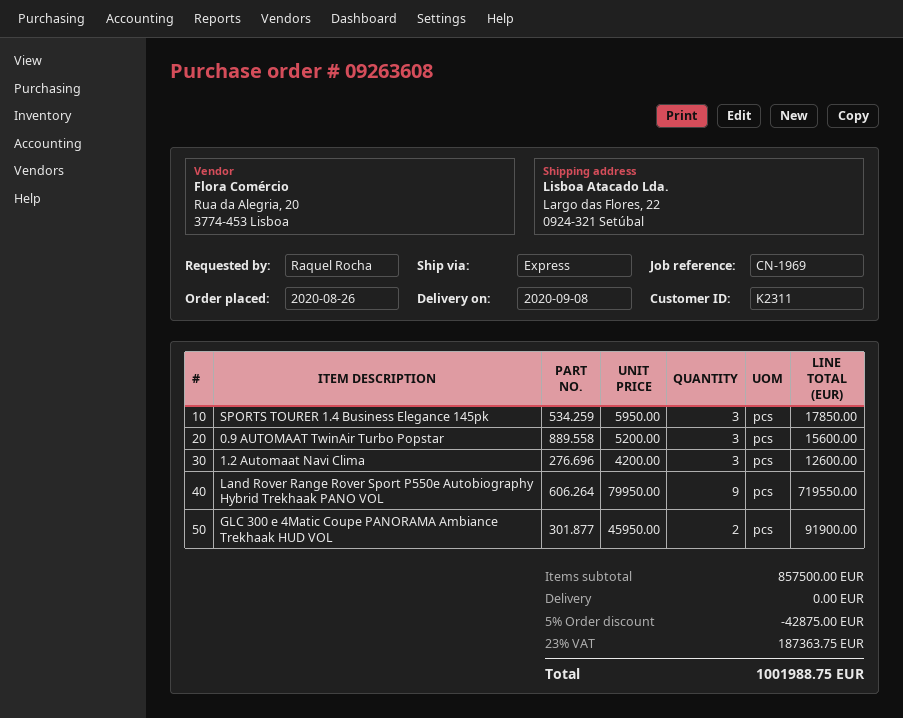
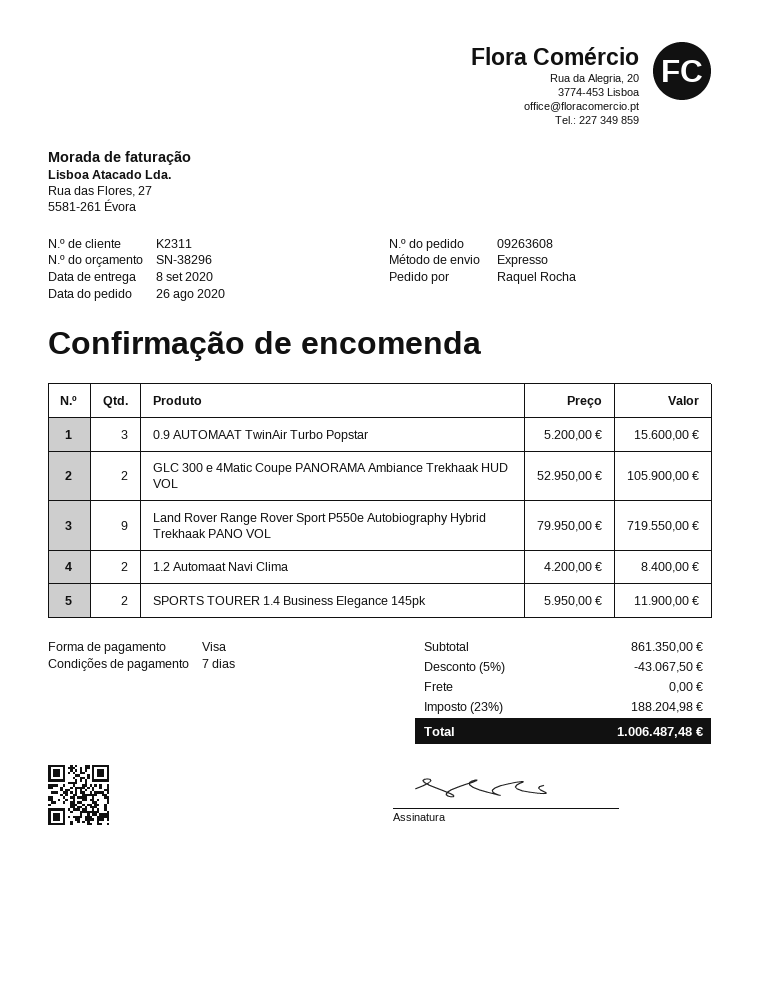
SPORTS TOURER 1.4 Business Elegance 145pk: 3 x 5950.00 = 17850.00 -> 2 x 5950.00 = 11900.00
1.2 Automaat Navi Clima: 3 x 4200.00 = 12600.00 -> 2 x 4200.00 = 8400.00
GLC 300 e 4Matic Coupe PANORAMA Ambiance Trekhaak HUD VOL: 2 x 45950.00 = 91900.00 -> 2 x 52950.00 = 105900.00
subtotal: 857500.00 -> 861350.00
discount: 5% = 42875.00 -> 5% = 43067.50
tax: 23% = 187363.75 -> 23% = 188204.98
total: 1001988.75 -> 1006487.48

